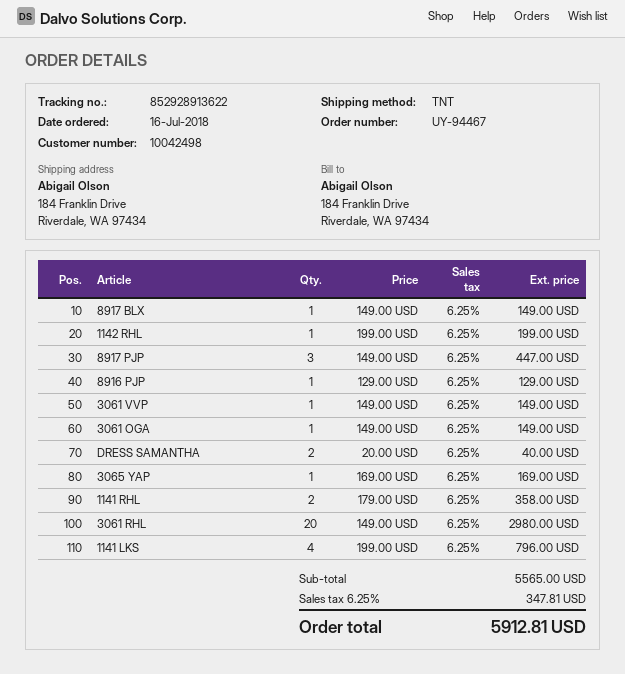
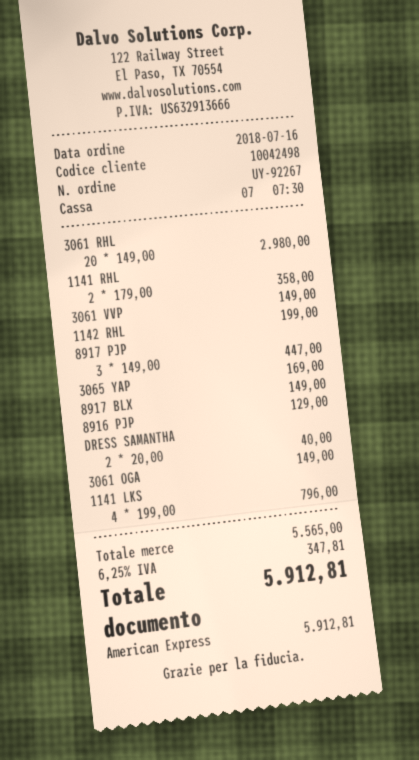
order number: UY-94467 -> UY-92267

